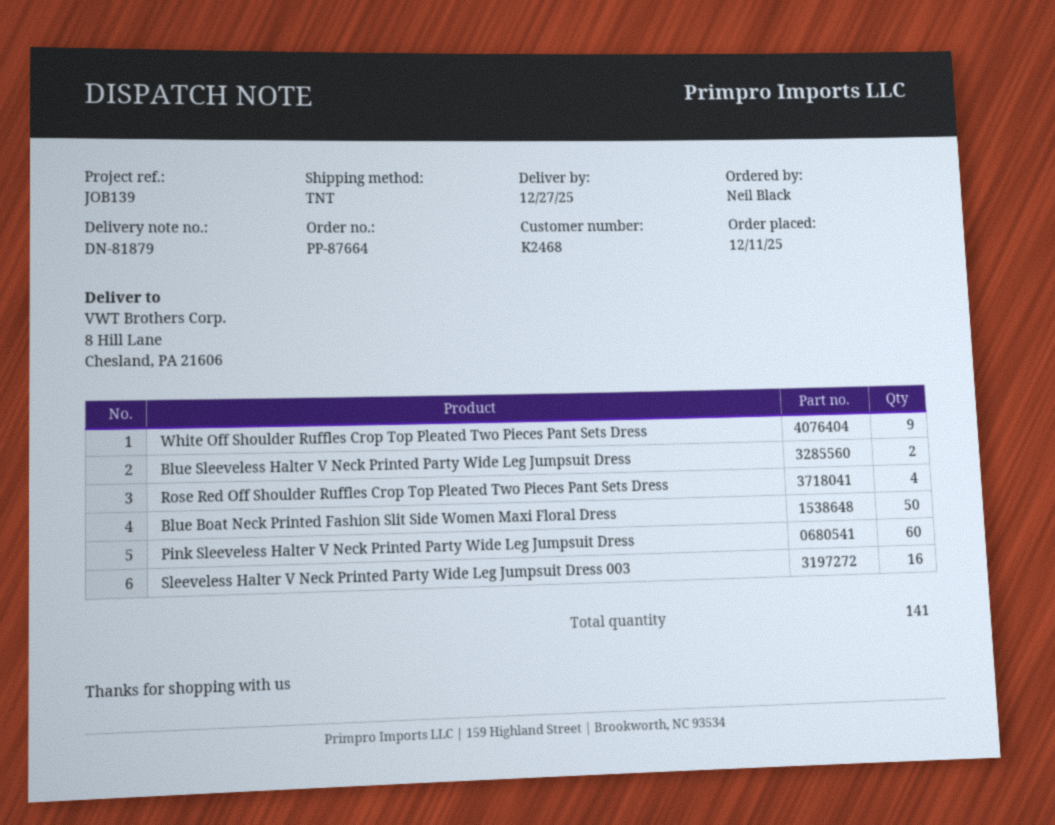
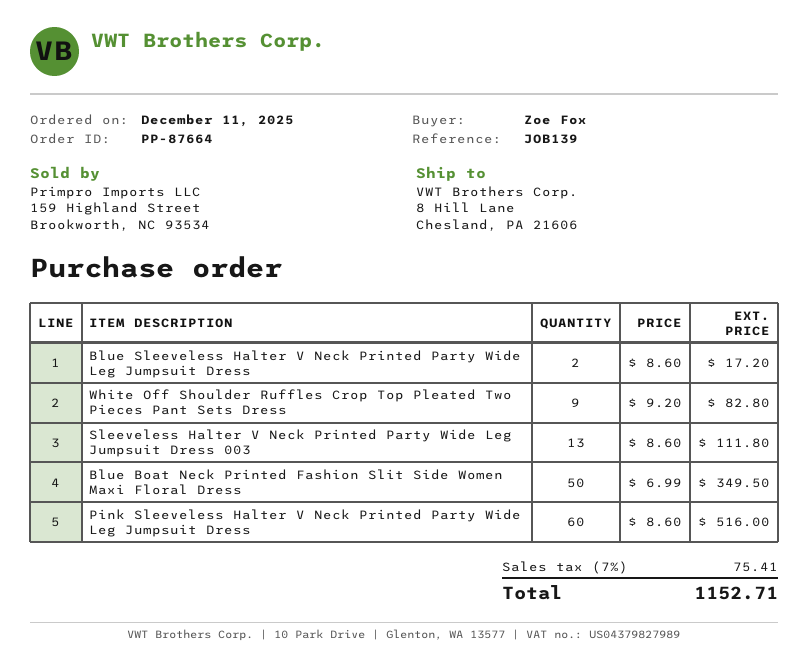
ordered by: Neil Black -> Zoe Fox
Rose Red Off Shoulder Ruffles Crop Top Pleated Two Pieces Pant Sets Dress: 4 -> none
Sleeveless Halter V Neck Printed Party Wide Leg Jumpsuit Dress 003: 16 -> 13

